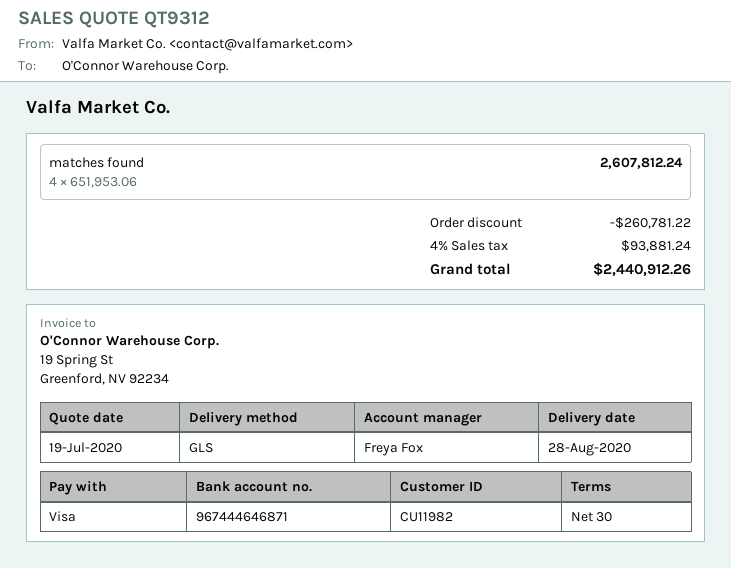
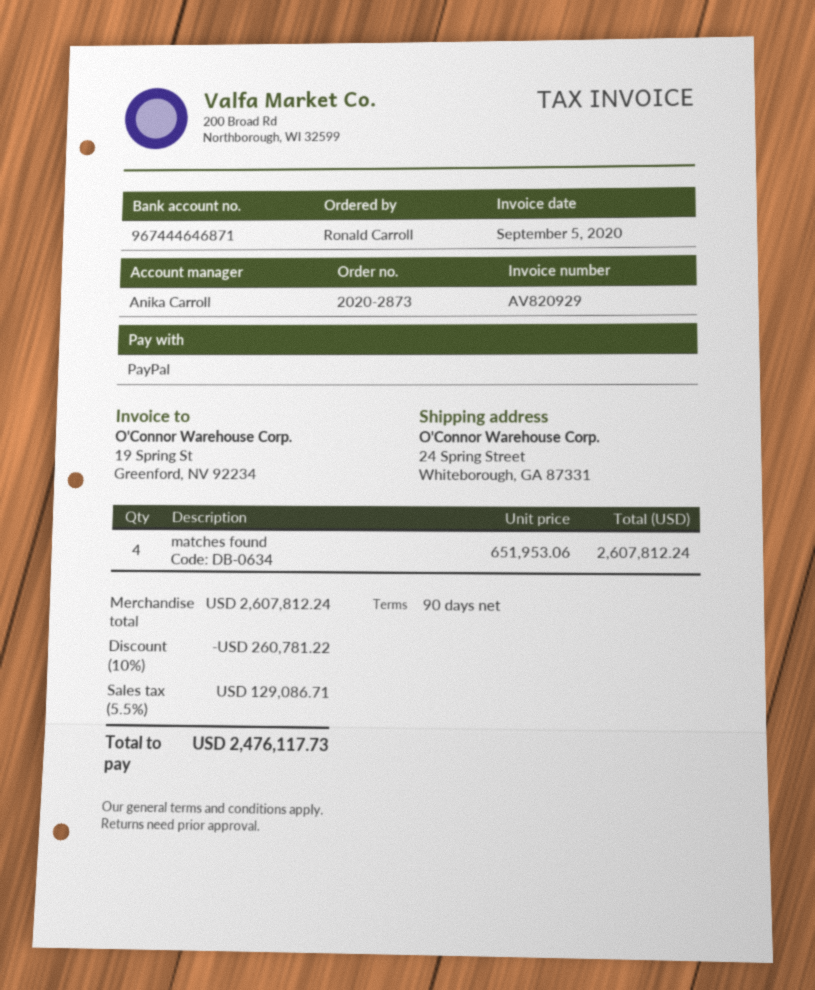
payment terms: 30 days -> 90 days
sales rep: Freya Fox -> Anika Carroll
payment method: Visa -> PayPal
tax: 4% = 93881.24 -> 5.5% = 129086.71
total: 2440912.26 -> 2476117.73

